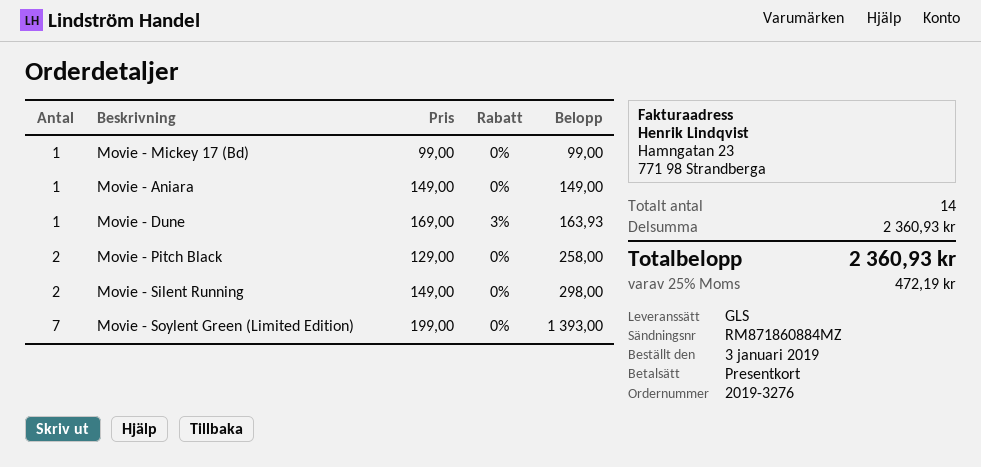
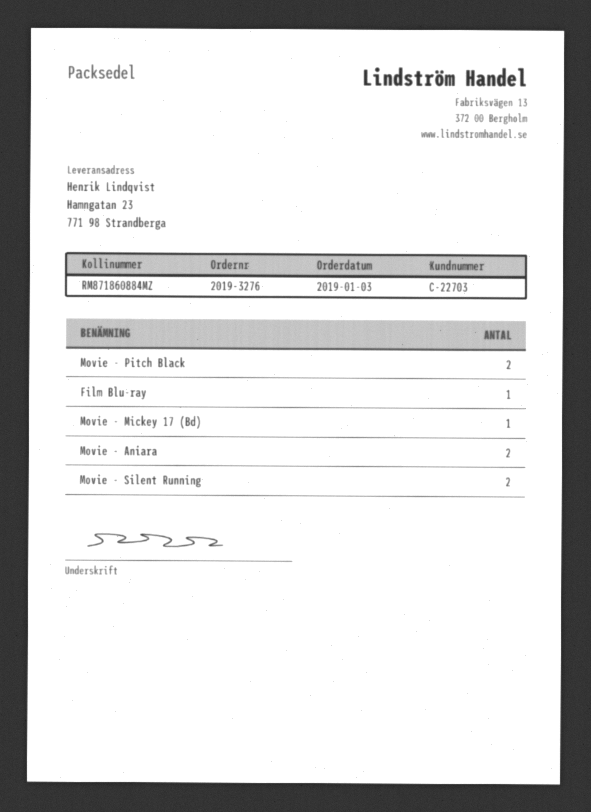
Movie - Aniara: 1 -> 2
Movie - Dune: 1 -> none
Movie - Soylent Green (Limited Edition): 7 -> none
Film Blu-ray: none -> 1

